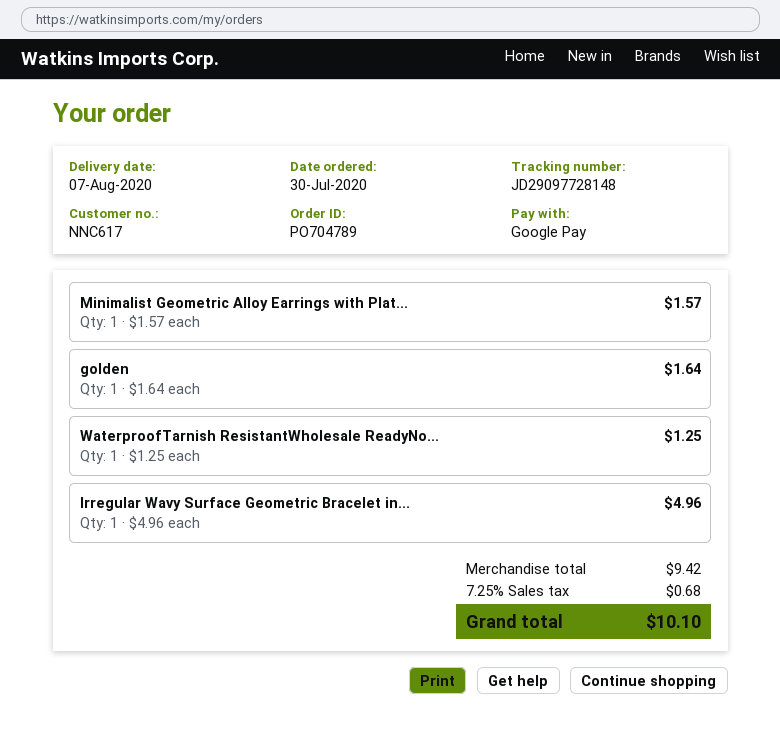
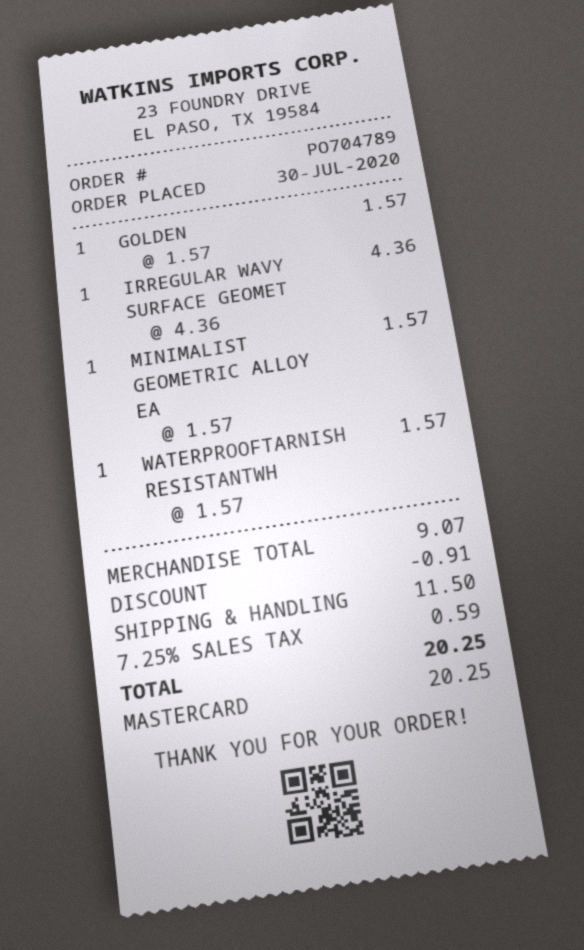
payment method: Google Pay -> Mastercard
golden: 1 x 1.64 = 1.64 -> 1 x 1.57 = 1.57
WaterproofTarnish ResistantWholesale ReadyNo...: 1 x 1.25 = 1.25 -> 1 x 1.57 = 1.57
Irregular Wavy Surface Geometric Bracelet in...: 1 x 4.96 = 4.96 -> 1 x 4.36 = 4.36
subtotal: 9.42 -> 9.07
discount: none -> 0.91
shipping: none -> 11.50
tax: 7.25% = 0.68 -> 7.25% = 0.59
total: 10.10 -> 20.25

